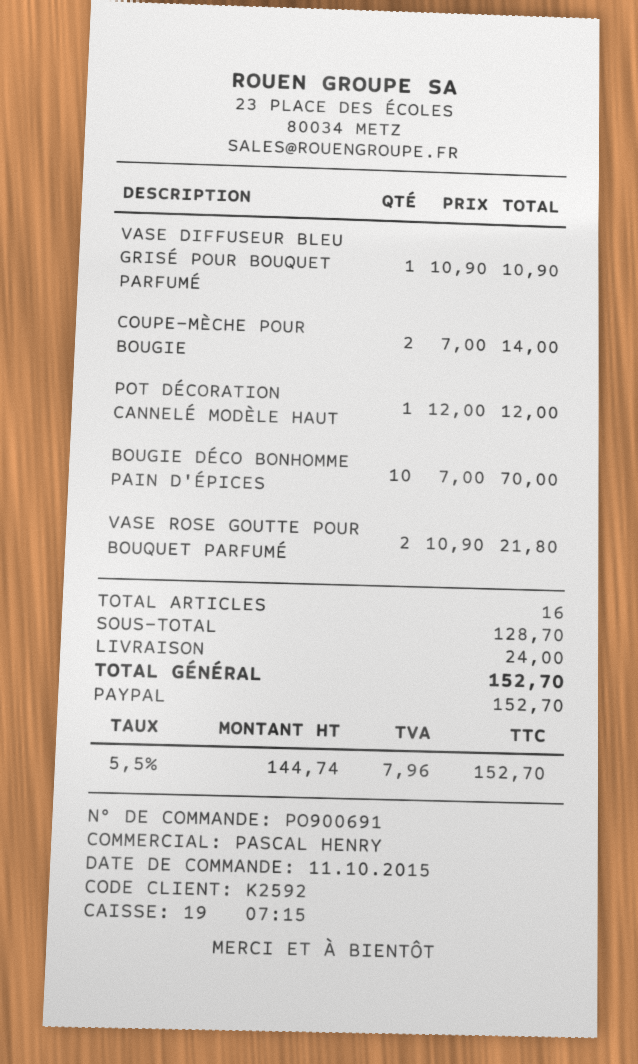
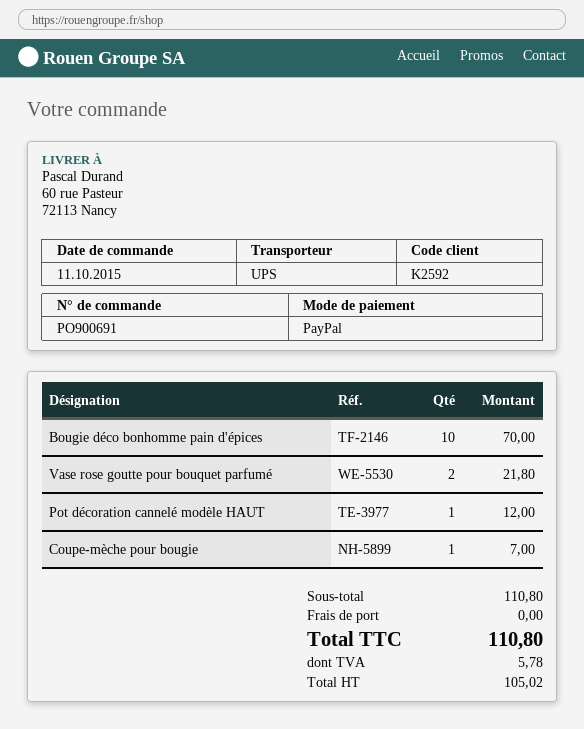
VASE DIFFUSEUR BLEU GRISÉ POUR BOUQUET PARFUMÉ: 1 for 10.90 -> none
COUPE-MÈCHE POUR BOUGIE: 2 for 14.00 -> 1 for 7.00
subtotal: 128.70 -> 110.80
shipping: 24.00 -> 0.00
net: 144.74 -> 105.02
tax: 7.96 -> 5.78
total: 152.70 -> 110.80

